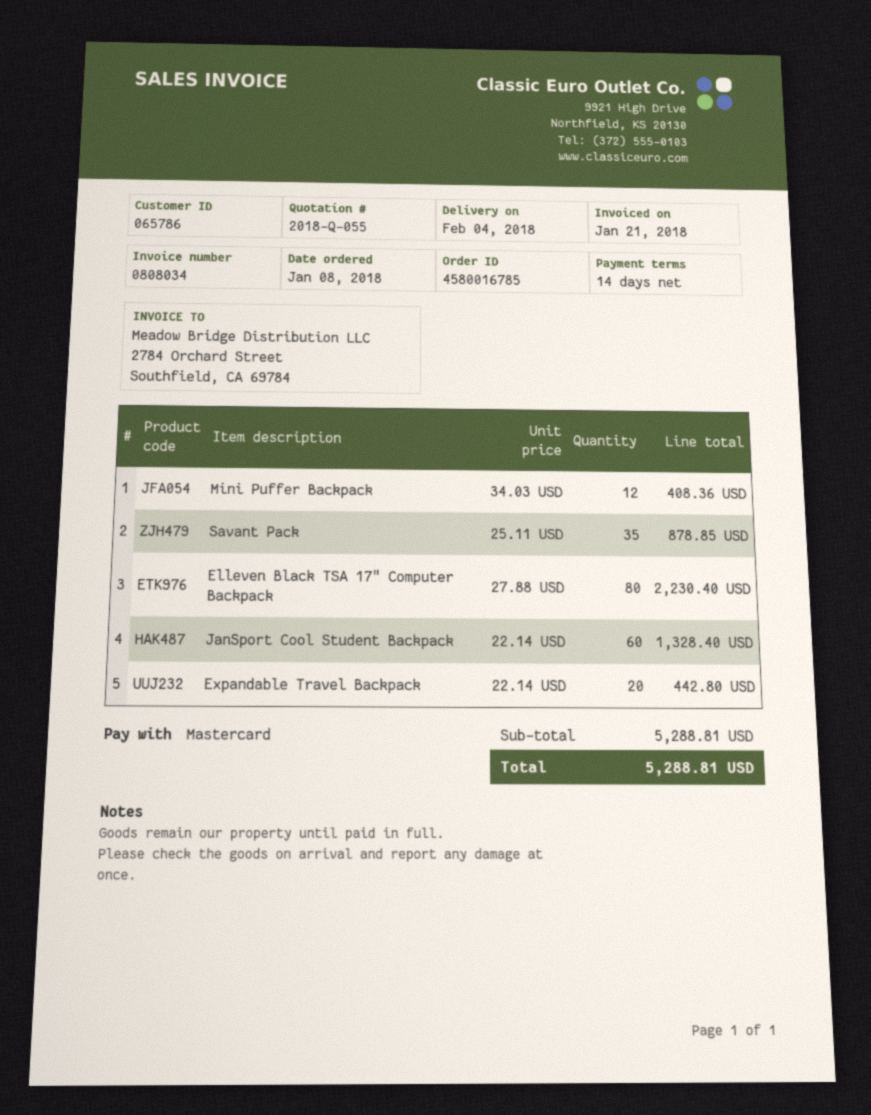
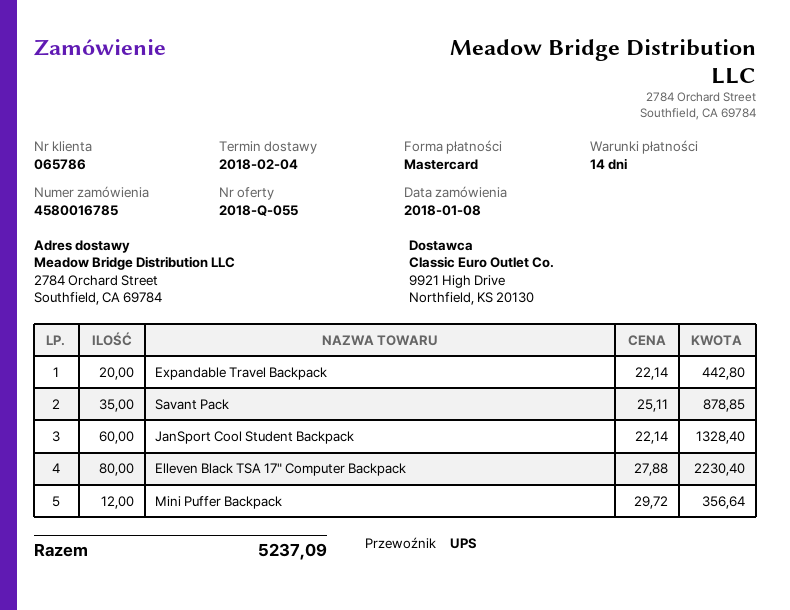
Mini Puffer Backpack: 12 x 34.03 = 408.36 -> 12 x 29.72 = 356.64
total: 5288.81 -> 5237.09

